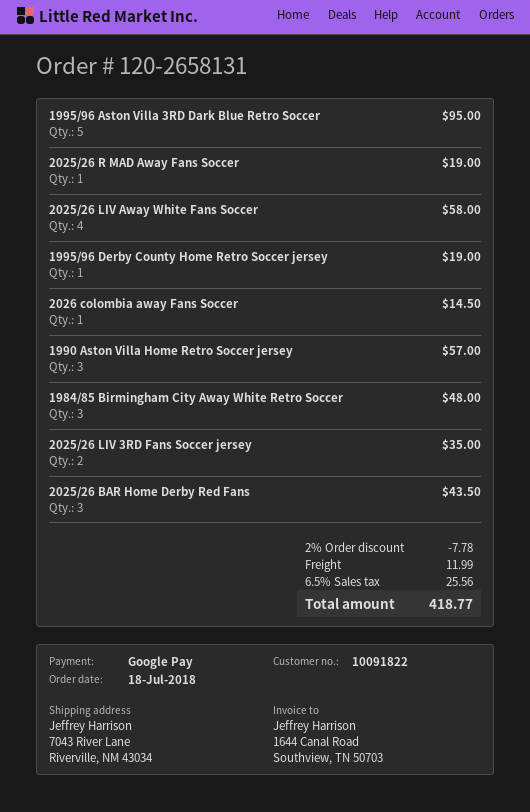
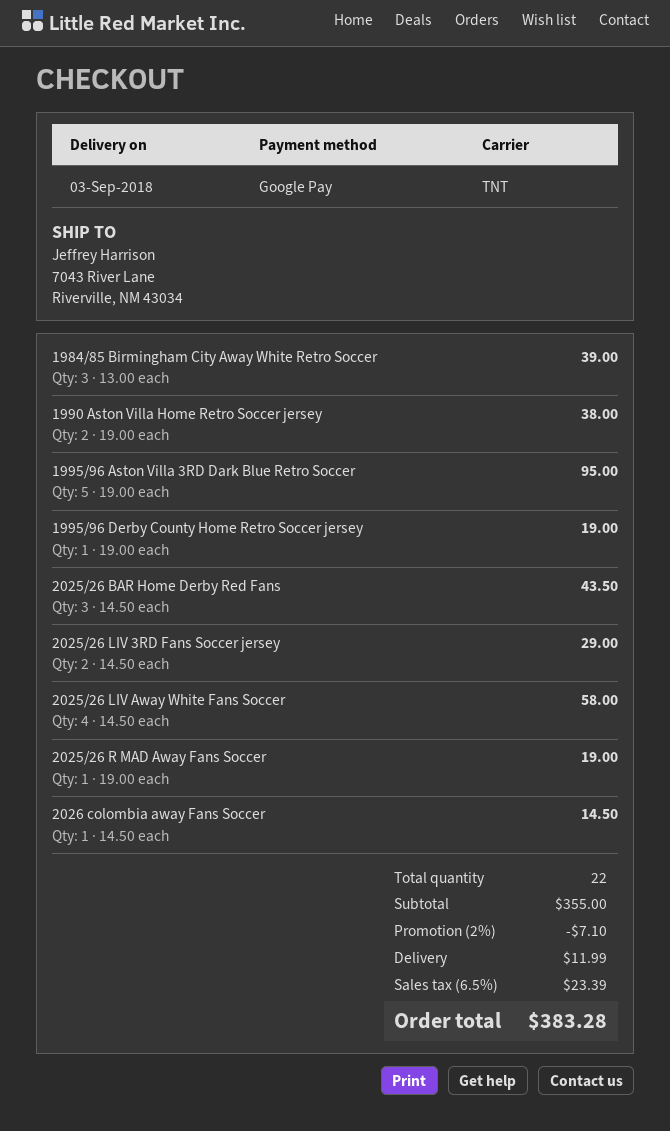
1990 Aston Villa Home Retro Soccer jersey: 3 for 57.00 -> 2 for 38.00
1984/85 Birmingham City Away White Retro Soccer: 3 for 48.00 -> 3 for 39.00
2025/26 LIV 3RD Fans Soccer jersey: 2 for 35.00 -> 2 for 29.00
discount: 2% = 7.78 -> 2% = 7.10
tax: 6.5% = 25.56 -> 6.5% = 23.39
total: 418.77 -> 383.28

